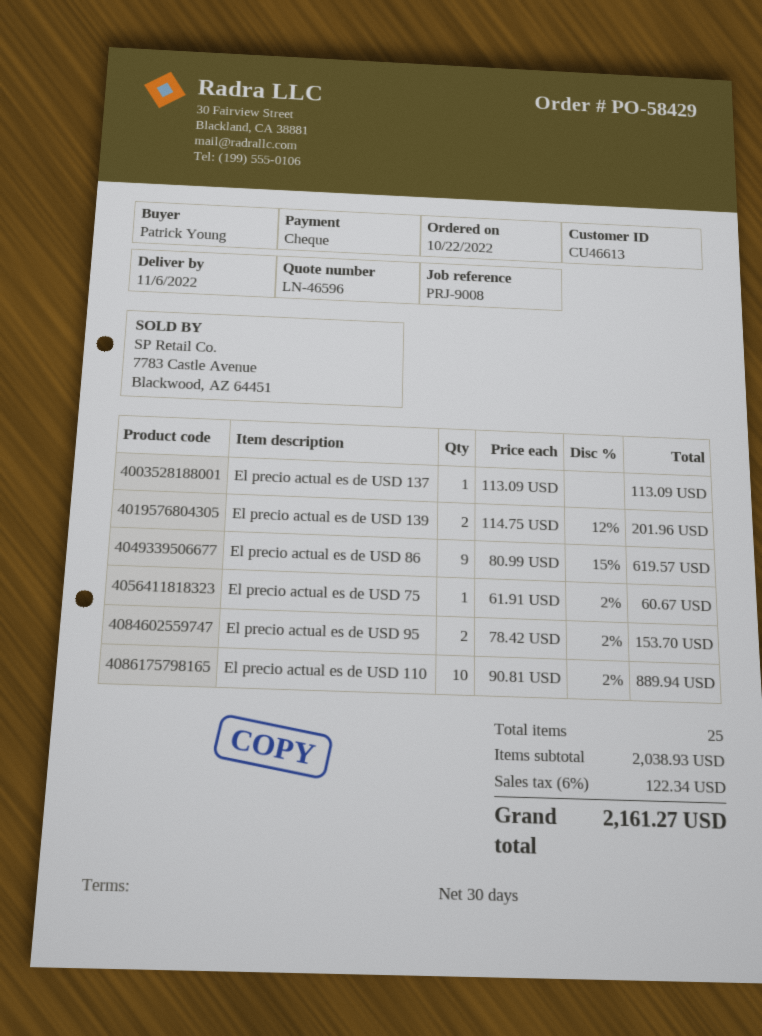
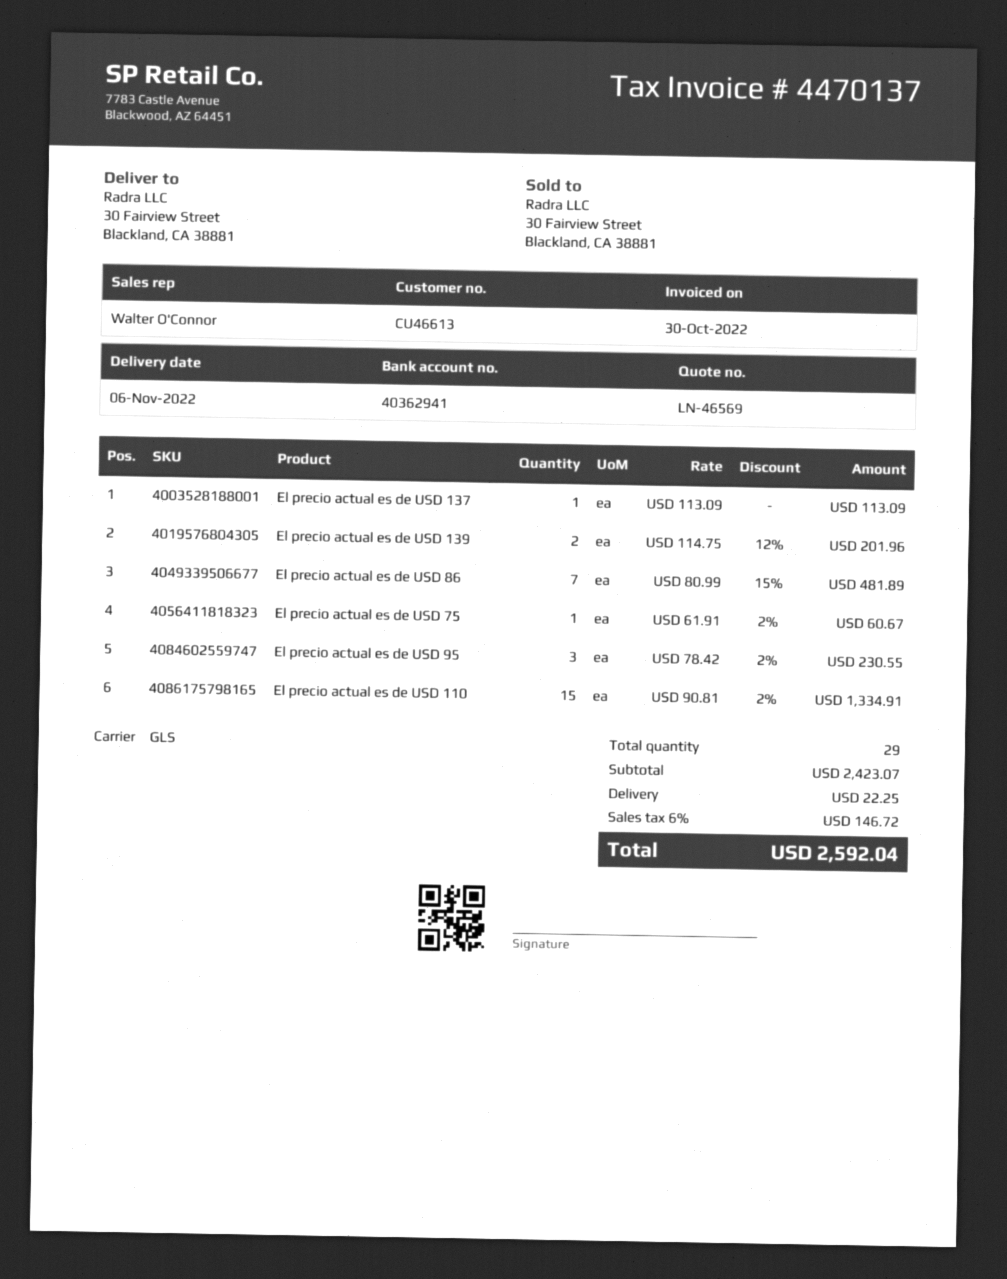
quote number: LN-46596 -> LN-46569
El precio actual es de USD 86: 9 x 80.99 - 15% = 619.57 -> 7 x 80.99 - 15% = 481.89
El precio actual es de USD 95: 2 x 78.42 - 2% = 153.70 -> 3 x 78.42 - 2% = 230.55
El precio actual es de USD 110: 10 x 90.81 - 2% = 889.94 -> 15 x 90.81 - 2% = 1334.91
total quantity: 25 -> 29
subtotal: 2038.93 -> 2423.07
shipping: none -> 22.25
tax: 6% = 122.34 -> 6% = 146.72
total: 2161.27 -> 2592.04

